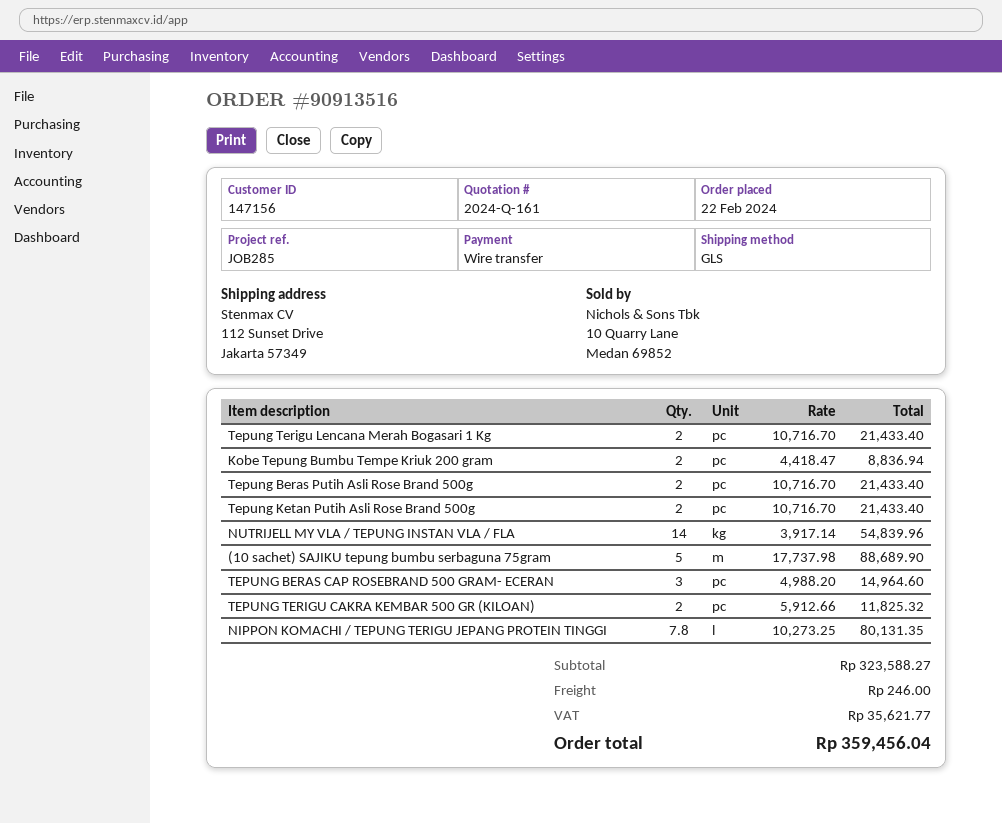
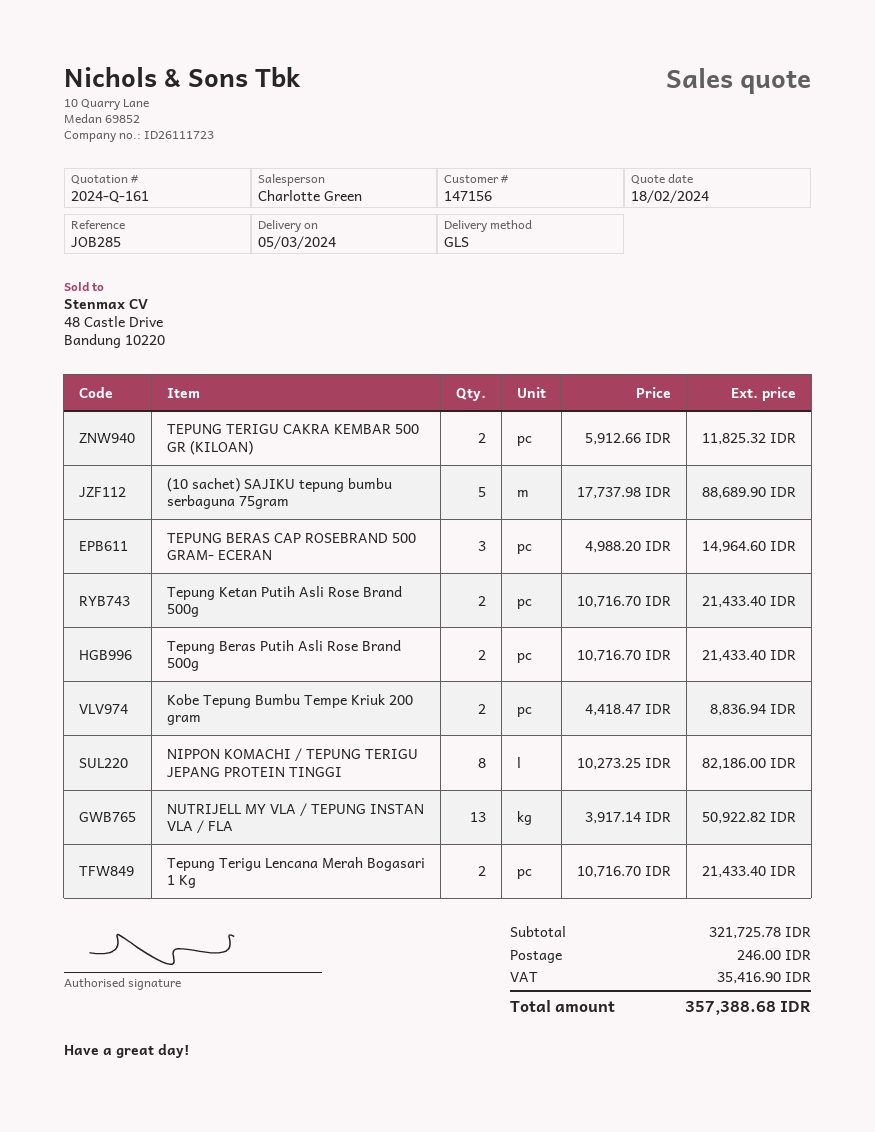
NUTRIJELL MY VLA / TEPUNG INSTAN VLA / FLA: 14 x 3917.14 = 54839.96 -> 13 x 3917.14 = 50922.82
NIPPON KOMACHI / TEPUNG TERIGU JEPANG PROTEIN TINGGI: 7.8 x 10273.25 = 80131.35 -> 8 x 10273.25 = 82186.00
subtotal: 323588.27 -> 321725.78
tax: 35621.77 -> 35416.90
total: 359456.04 -> 357388.68

